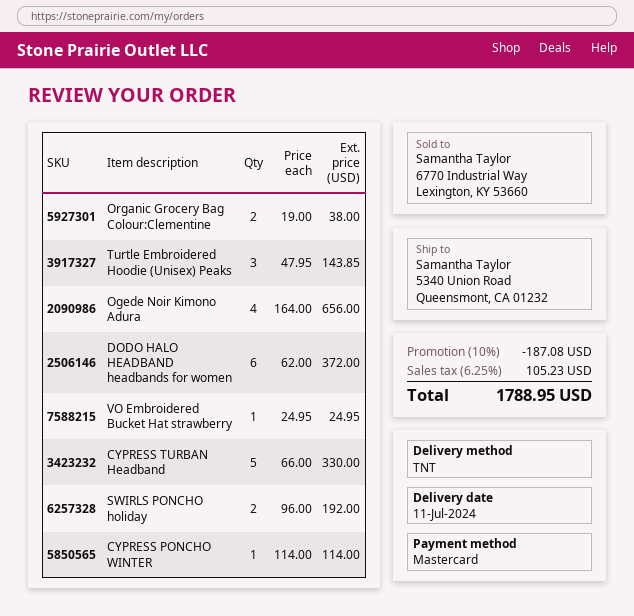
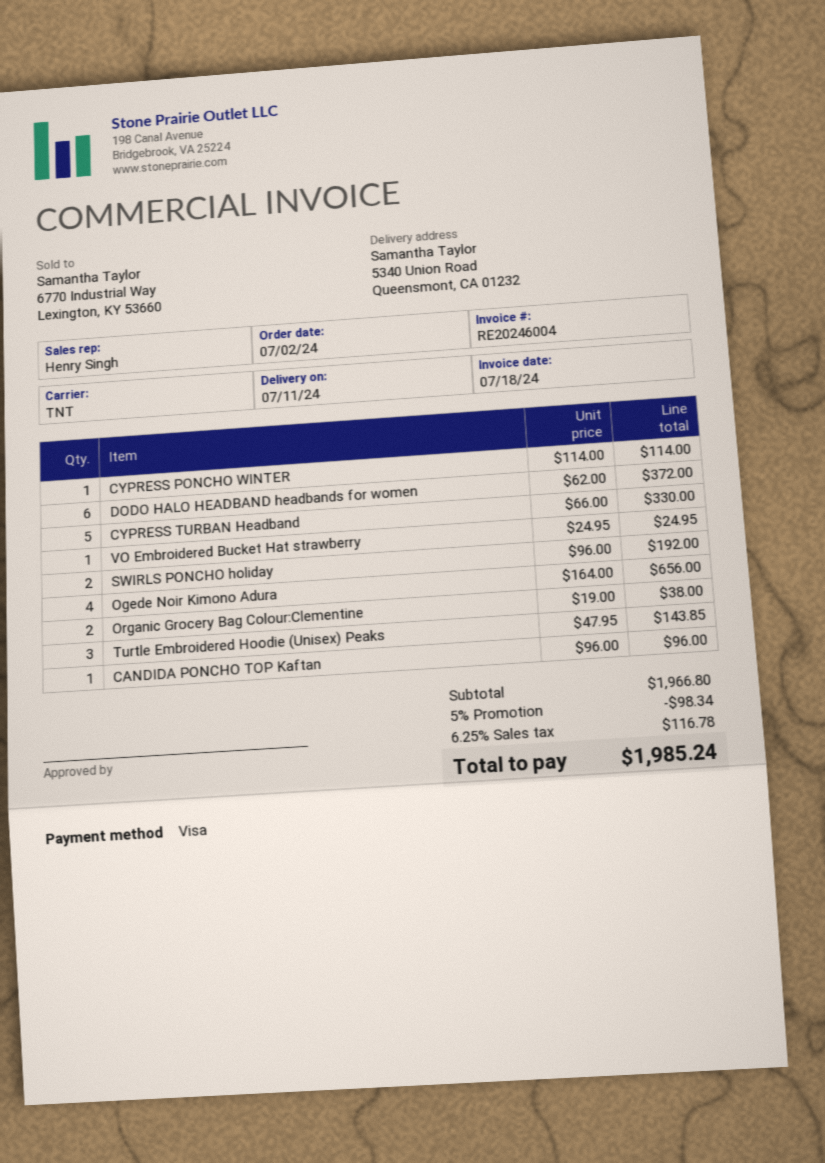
payment method: Mastercard -> Visa
CANDIDA PONCHO TOP Kaftan: none -> 1 x 96.00 = 96.00
discount: 10% = 187.08 -> 5% = 98.34
tax: 6.25% = 105.23 -> 6.25% = 116.78
total: 1788.95 -> 1985.24

